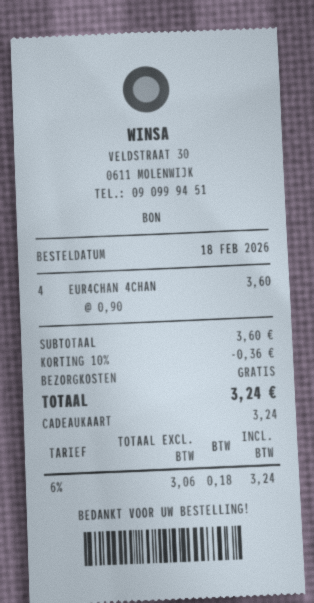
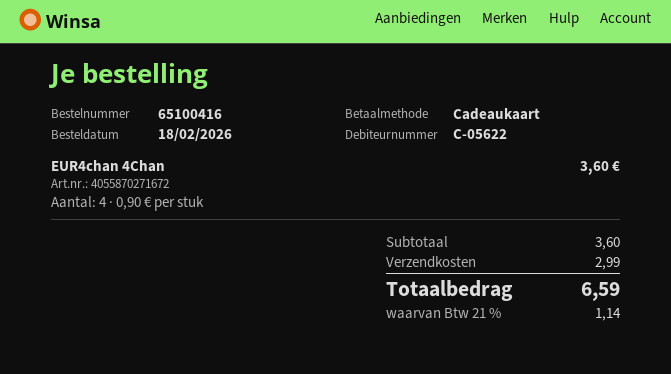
discount: 10% = 0.36 -> none
shipping: 0.00 -> 2.99
tax: 6% = 0.18 -> 21% = 1.14
total: 3.24 -> 6.59

